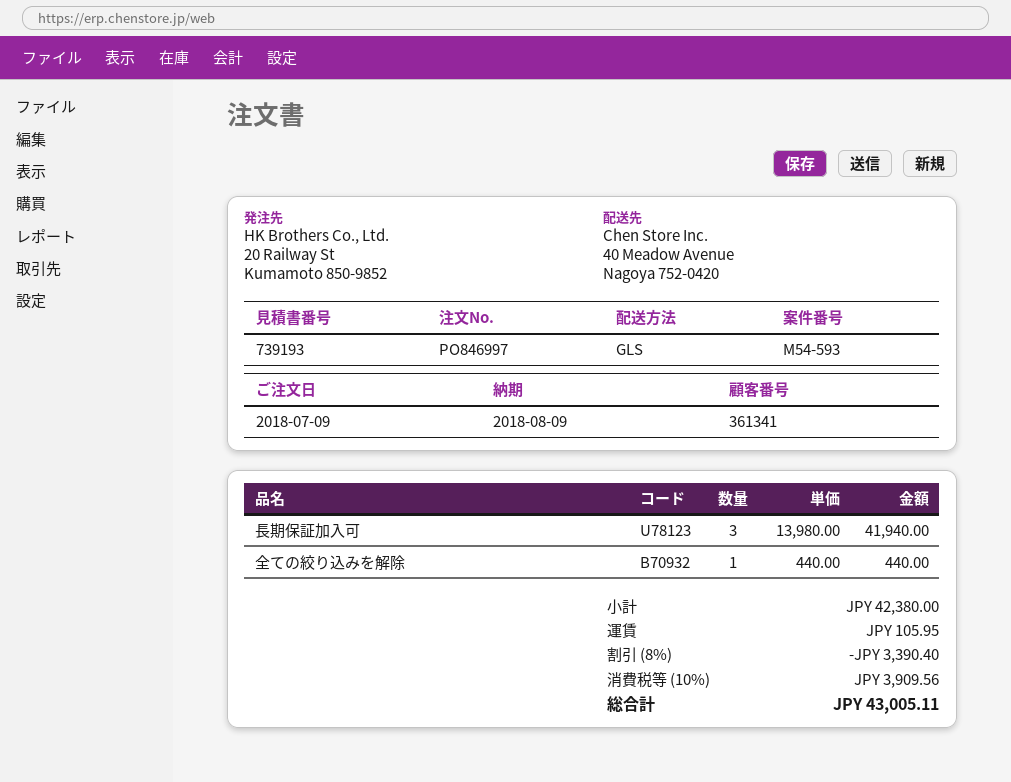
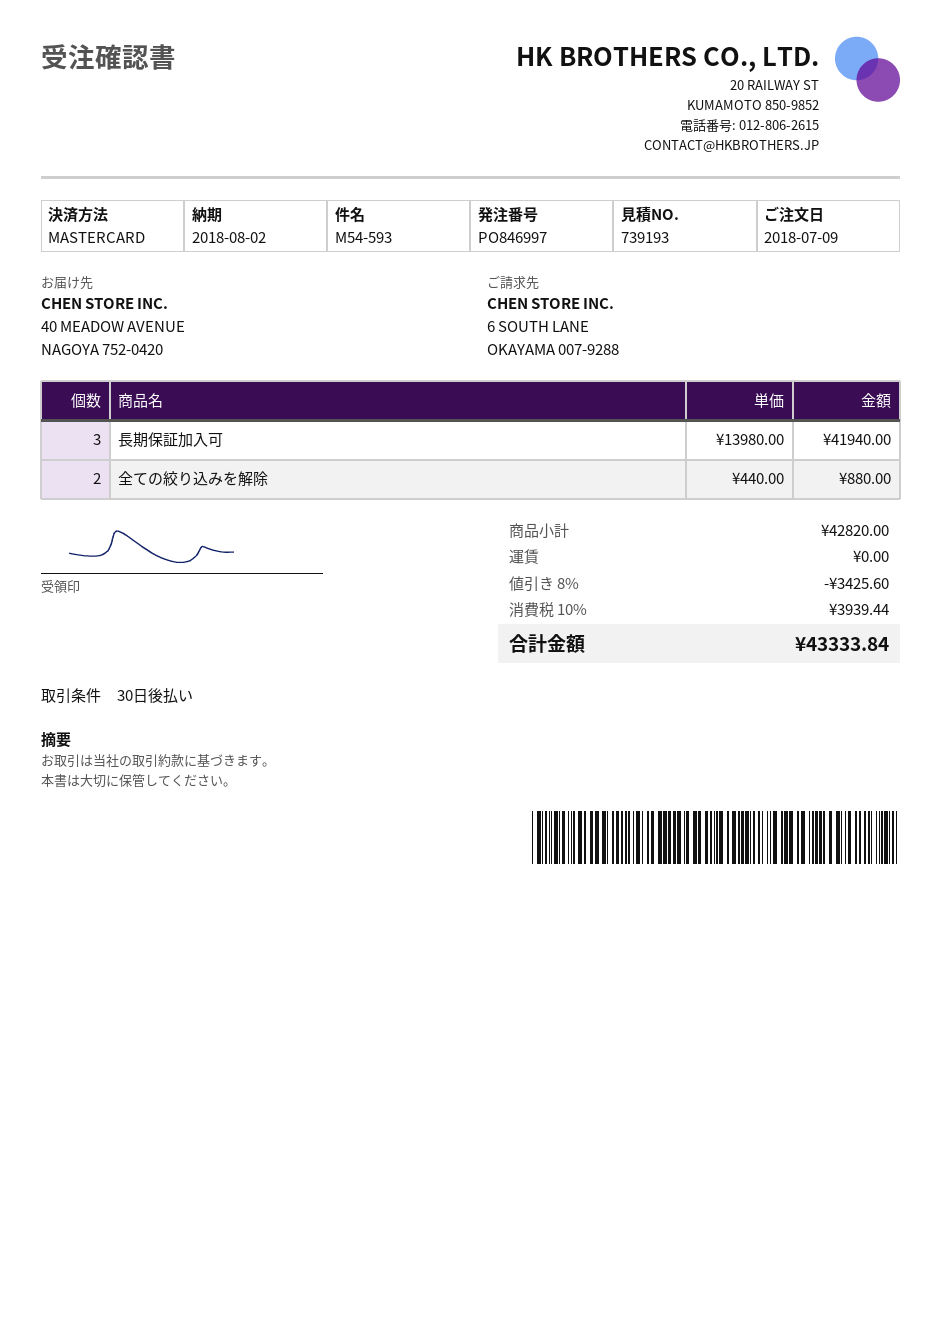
delivery date: 2018-08-09 -> 2018-08-02
全ての絞り込みを解除: 1 x 440.00 = 440.00 -> 2 x 440.00 = 880.00
subtotal: 42380.00 -> 42820.00
discount: 8% = 3390.40 -> 8% = 3425.60
shipping: 105.95 -> 0.00
tax: 10% = 3909.56 -> 10% = 3939.44
total: 43005.11 -> 43333.84

